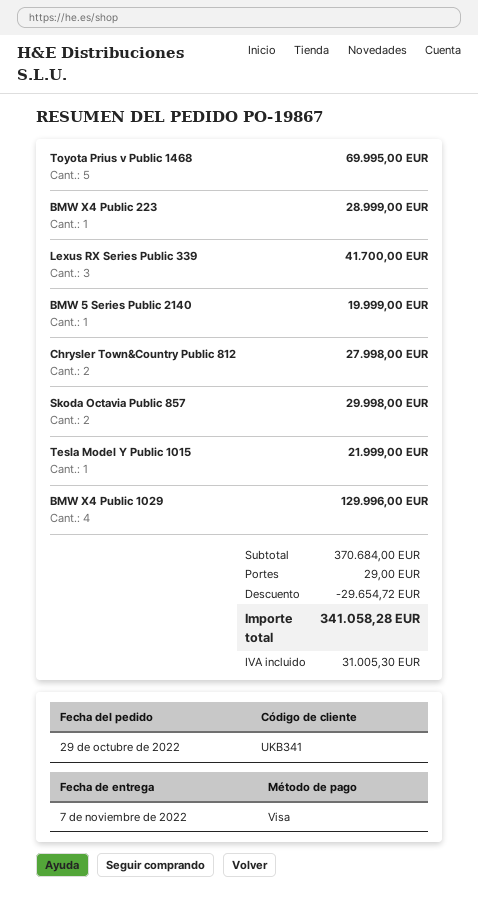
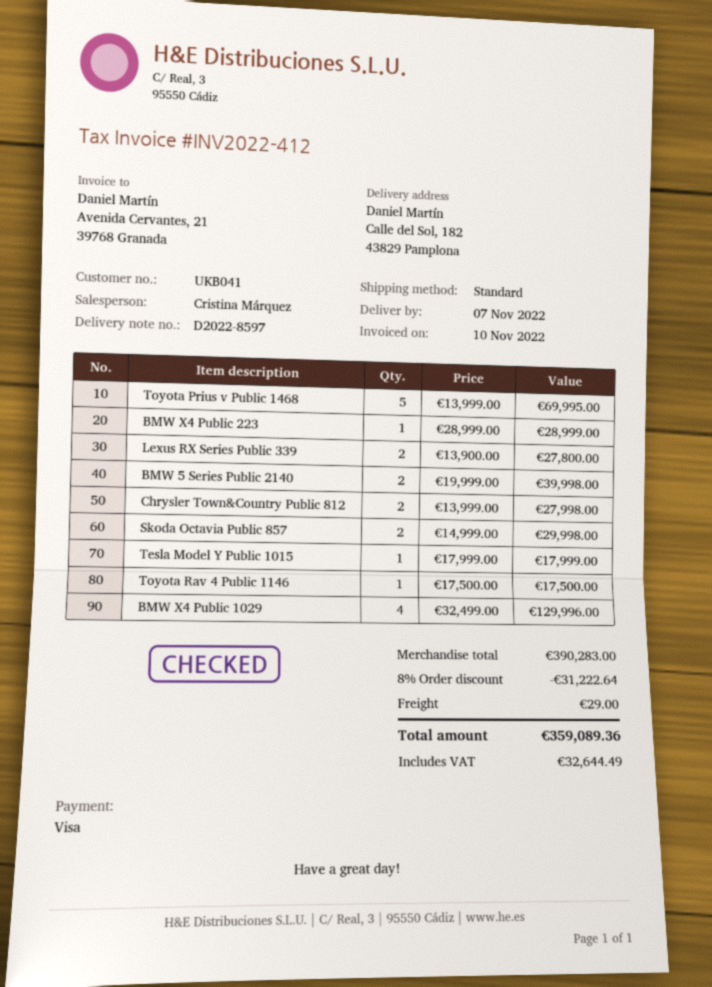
customer number: UKB341 -> UKB041
Lexus RX Series Public 339: 3 for 41700.00 -> 2 for 27800.00
BMW 5 Series Public 2140: 1 for 19999.00 -> 2 for 39998.00
Tesla Model Y Public 1015: 1 for 21999.00 -> 1 for 17999.00
Toyota Rav 4 Public 1146: none -> 1 for 17500.00
subtotal: 370684.00 -> 390283.00
discount: 29654.72 -> 31222.64
tax: 31005.30 -> 32644.49
total: 341058.28 -> 359089.36

